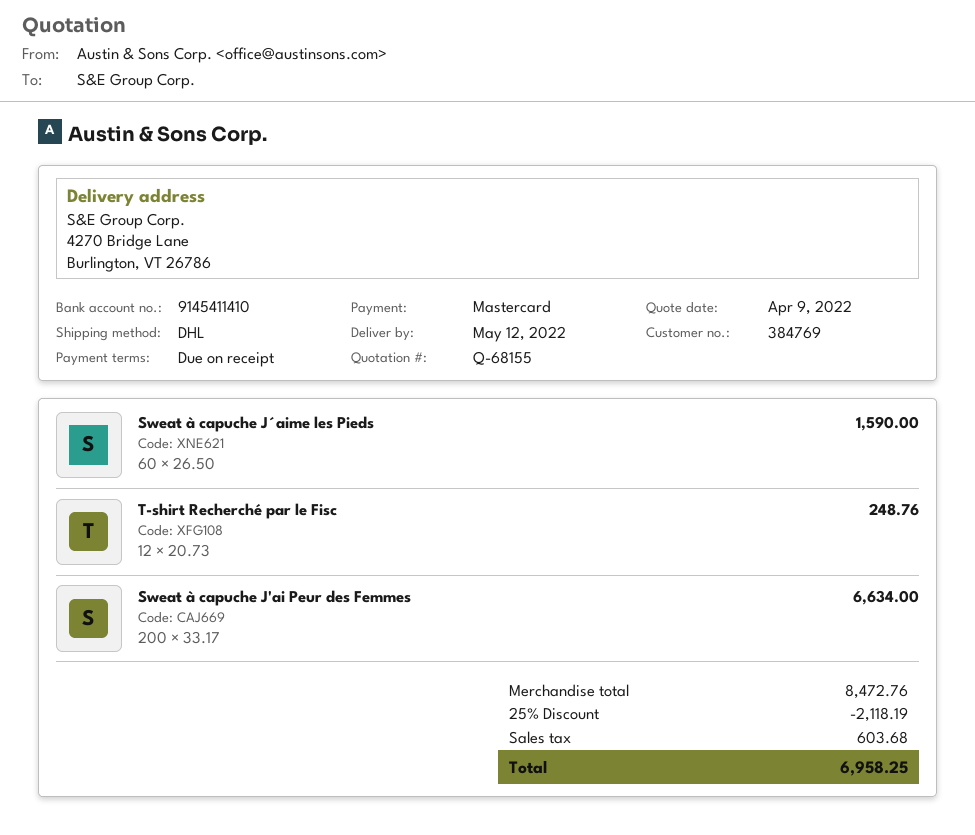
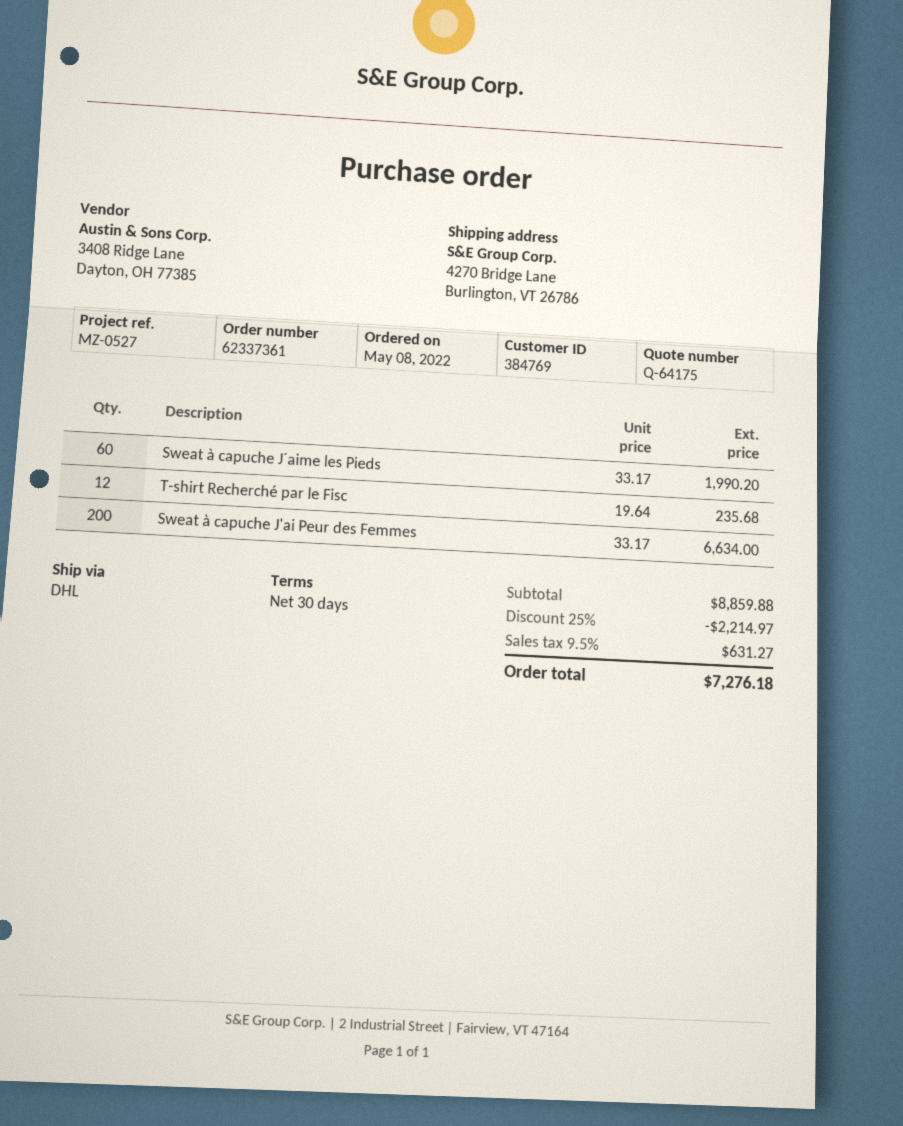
quote number: Q-68155 -> Q-64175
payment terms: on receipt -> 30 days
Sweat à capuche J´aime les Pieds: 60 x 26.50 = 1590.00 -> 60 x 33.17 = 1990.20
T-shirt Recherché par le Fisc: 12 x 20.73 = 248.76 -> 12 x 19.64 = 235.68
subtotal: 8472.76 -> 8859.88
discount: 25% = 2118.19 -> 25% = 2214.97
tax: 603.68 -> 631.27
total: 6958.25 -> 7276.18

